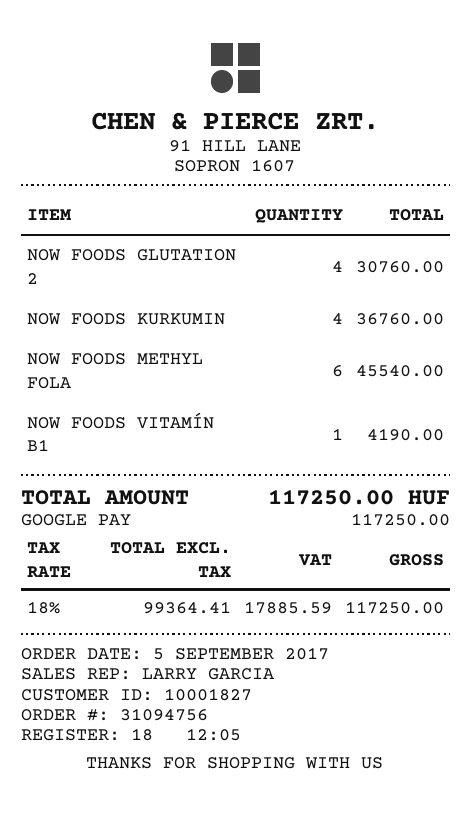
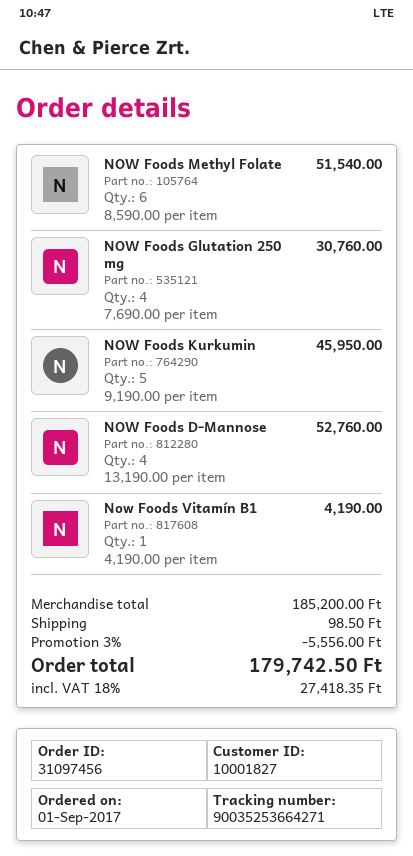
order number: 31094756 -> 31097456
order date: 2017-09-05 -> 2017-09-01
NOW FOODS KURKUMIN: 4 for 36760.00 -> 5 for 45950.00
NOW FOODS METHYL FOLA: 6 for 45540.00 -> 6 for 51540.00
NOW Foods D-Mannose: none -> 4 for 52760.00
discount: none -> 3% = 5556.00
shipping: none -> 98.50
tax: 18% = 17885.59 -> 18% = 27418.35
total: 117250.00 -> 179742.50

